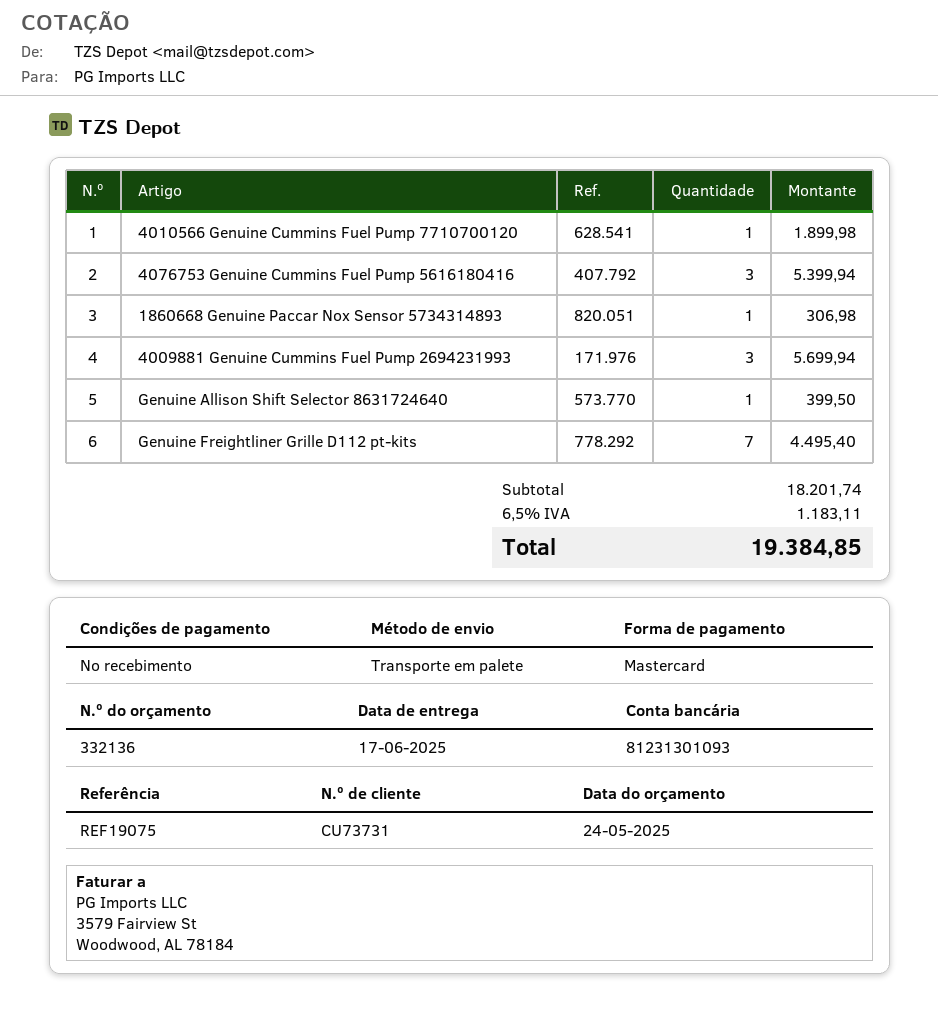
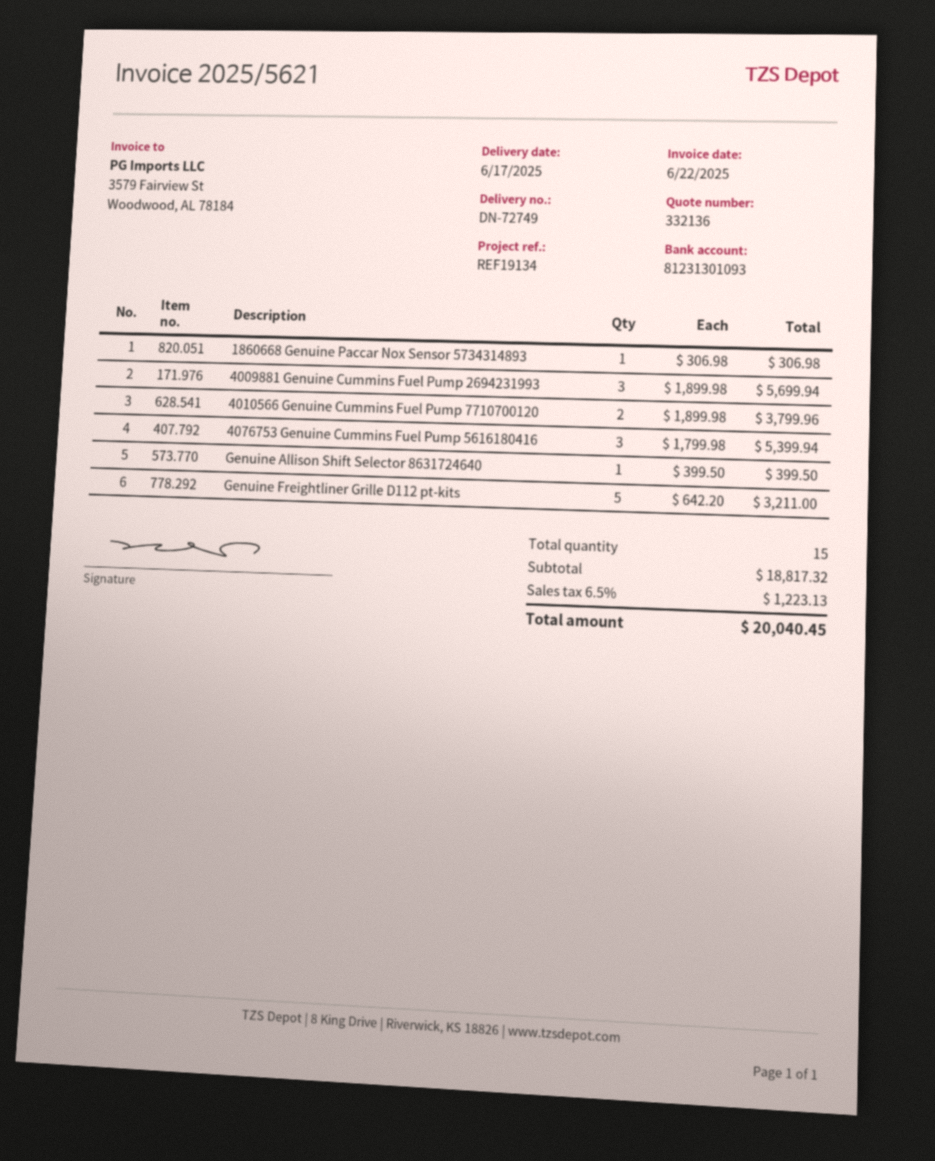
reference: REF19075 -> REF19134
4010566 Genuine Cummins Fuel Pump 7710700120: 1 for 1899.98 -> 2 for 3799.96
Genuine Freightliner Grille D112 pt-kits: 7 for 4495.40 -> 5 for 3211.00
subtotal: 18201.74 -> 18817.32
tax: 6.5% = 1183.11 -> 6.5% = 1223.13
total: 19384.85 -> 20040.45

